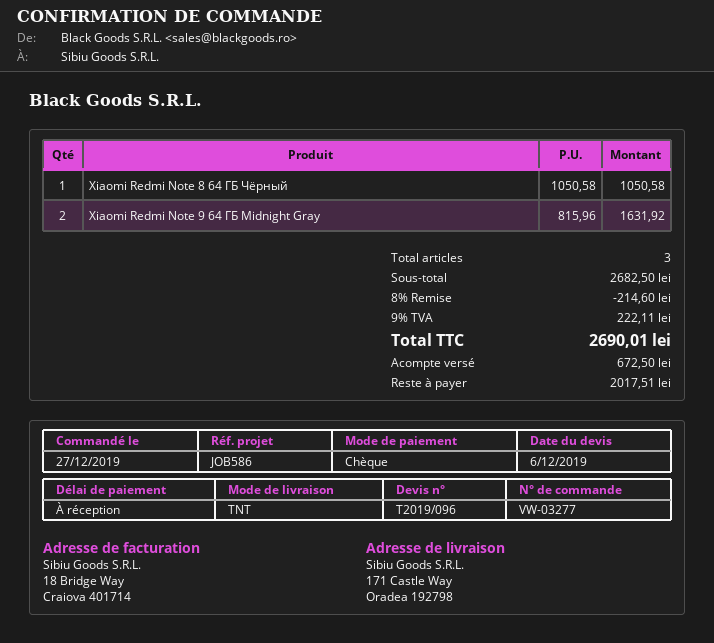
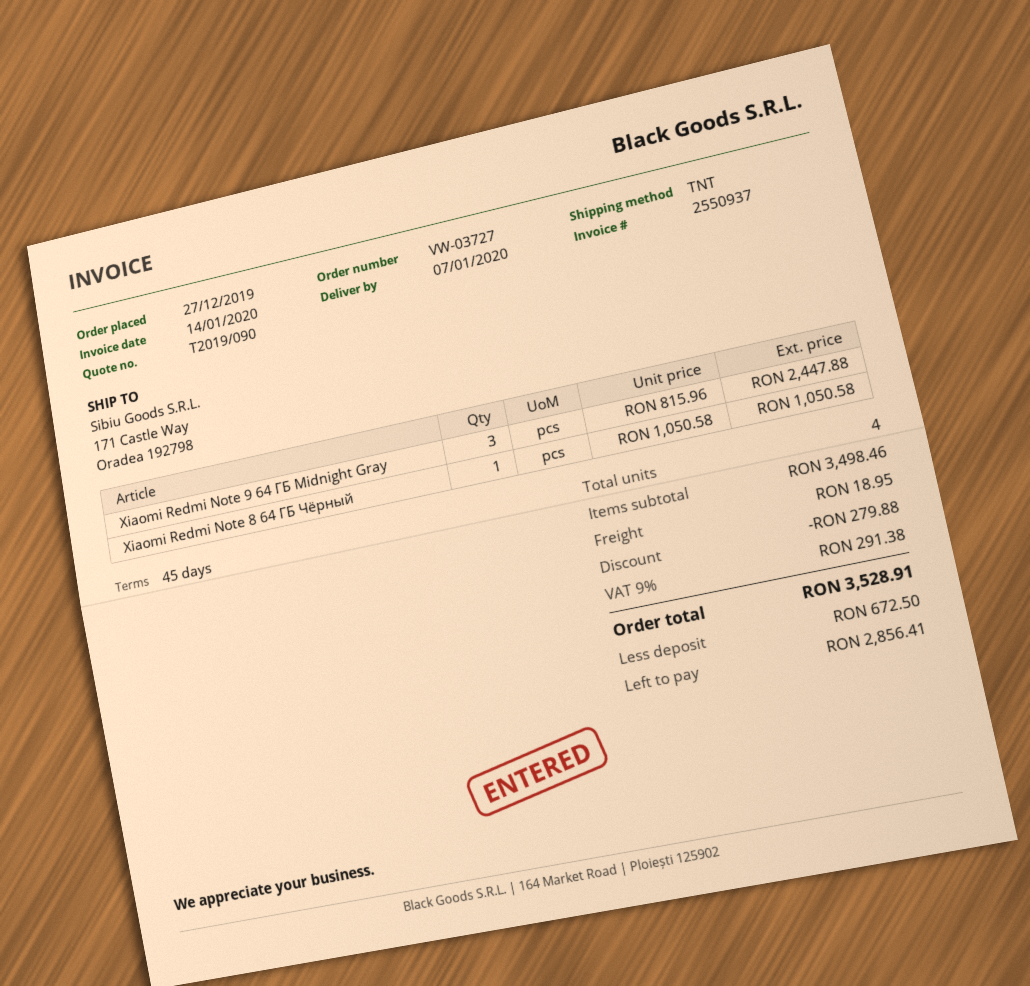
quote number: T2019/096 -> T2019/090
order number: VW-03277 -> VW-03727
payment terms: on receipt -> 45 days
Xiaomi Redmi Note 9 64 ГБ Midnight Gray: 2 x 815.96 = 1631.92 -> 3 x 815.96 = 2447.88
total quantity: 3 -> 4
subtotal: 2682.50 -> 3498.46
discount: 214.60 -> 279.88
shipping: none -> 18.95
tax: 9% = 222.11 -> 9% = 291.38
total: 2690.01 -> 3528.91
balance: 2017.51 -> 2856.41

